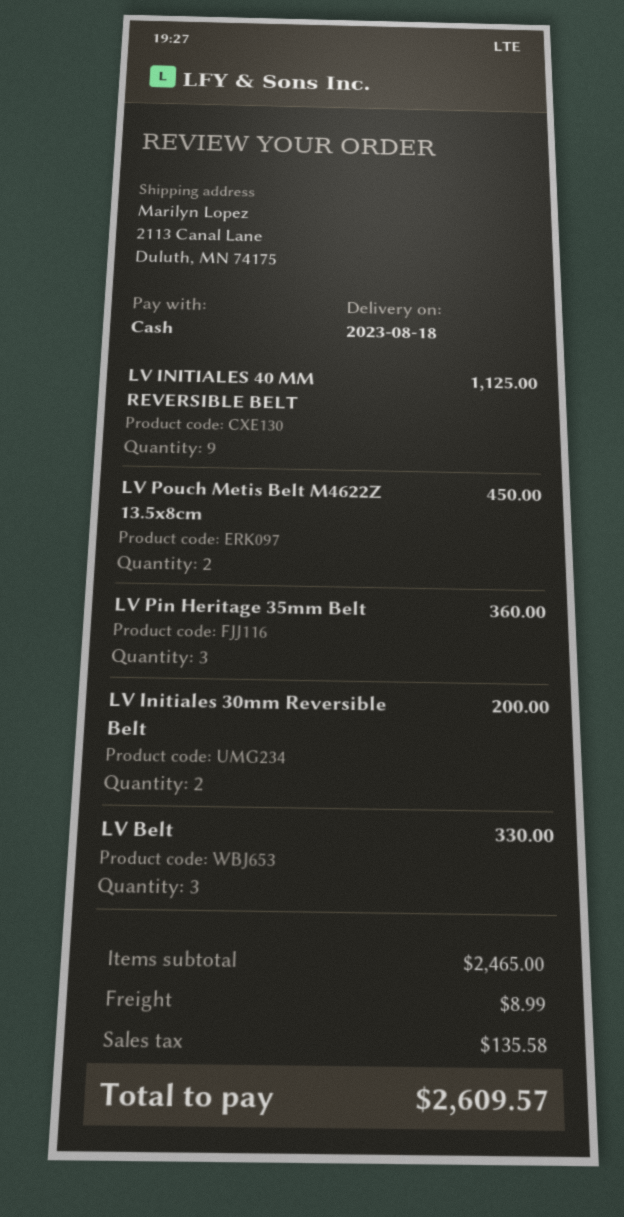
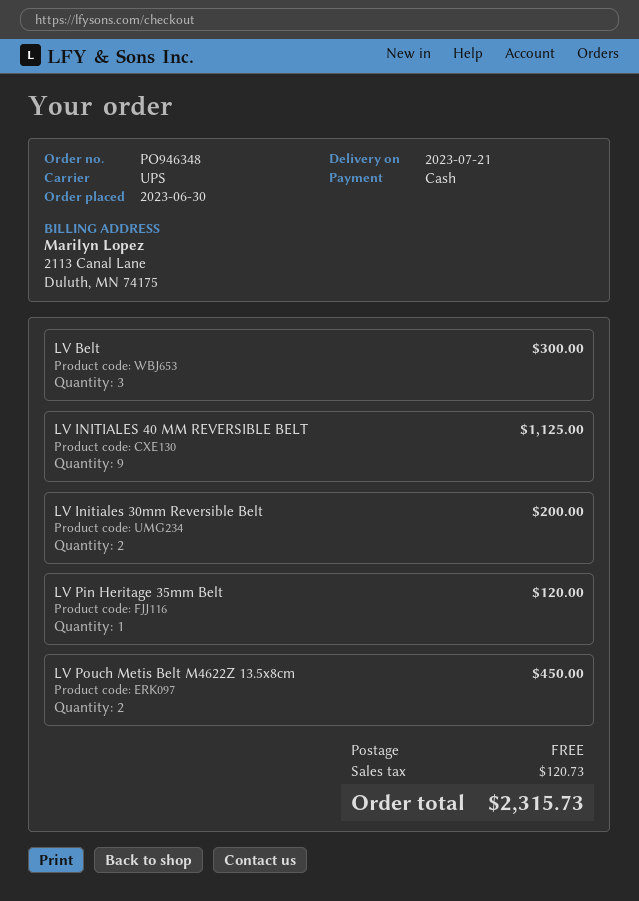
delivery date: 2023-08-18 -> 2023-07-21
LV Pin Heritage 35mm Belt: 3 for 360.00 -> 1 for 120.00
LV Belt: 3 for 330.00 -> 3 for 300.00
shipping: 8.99 -> 0.00
tax: 135.58 -> 120.73
total: 2609.57 -> 2315.73

